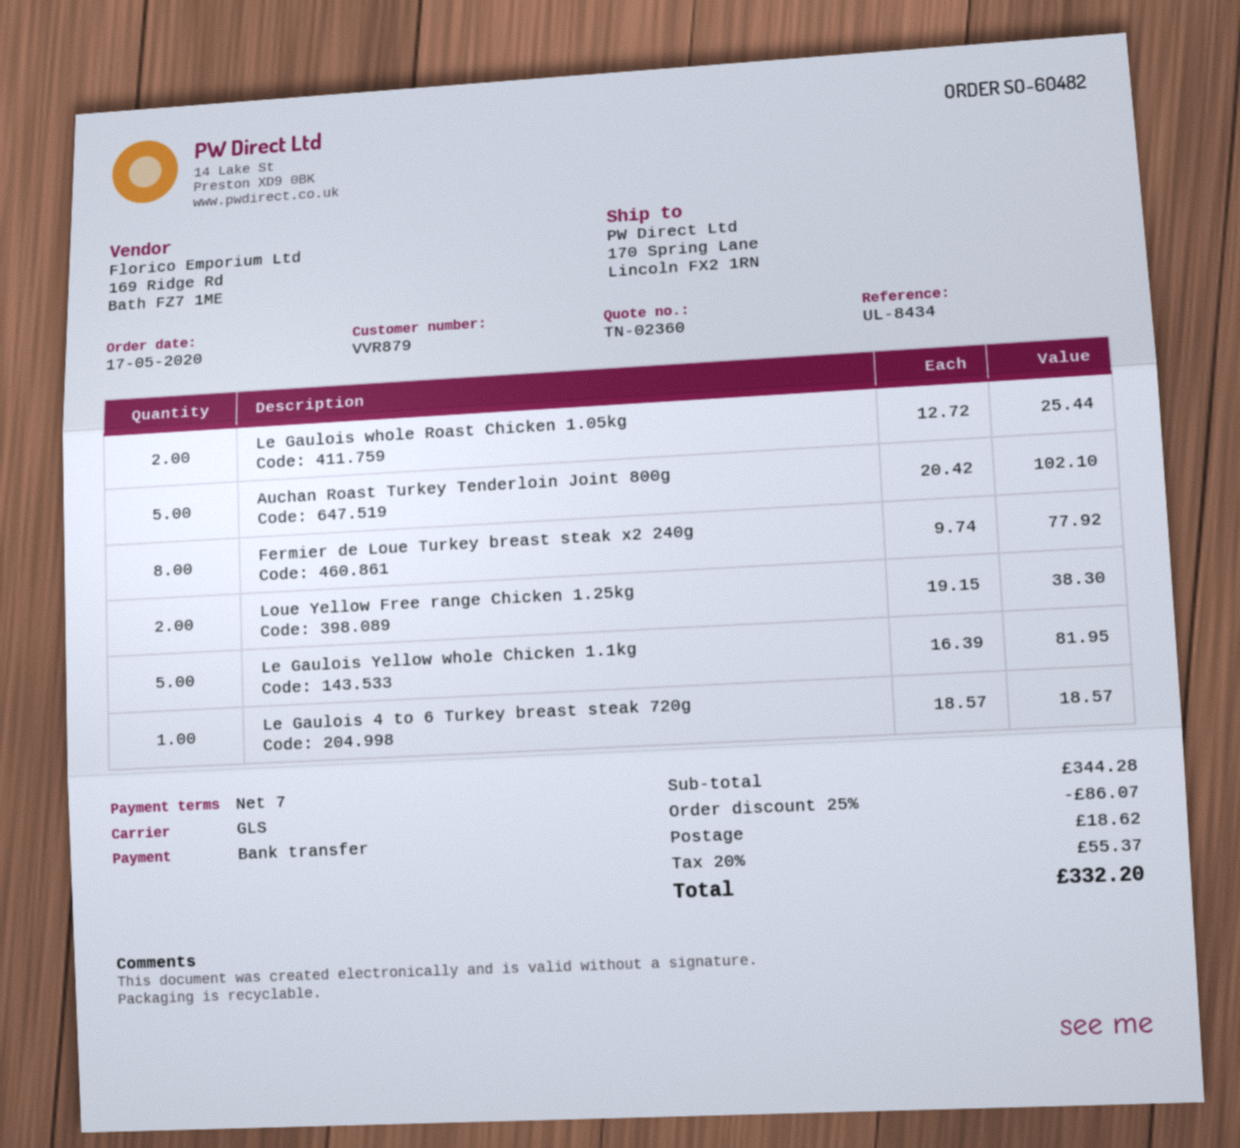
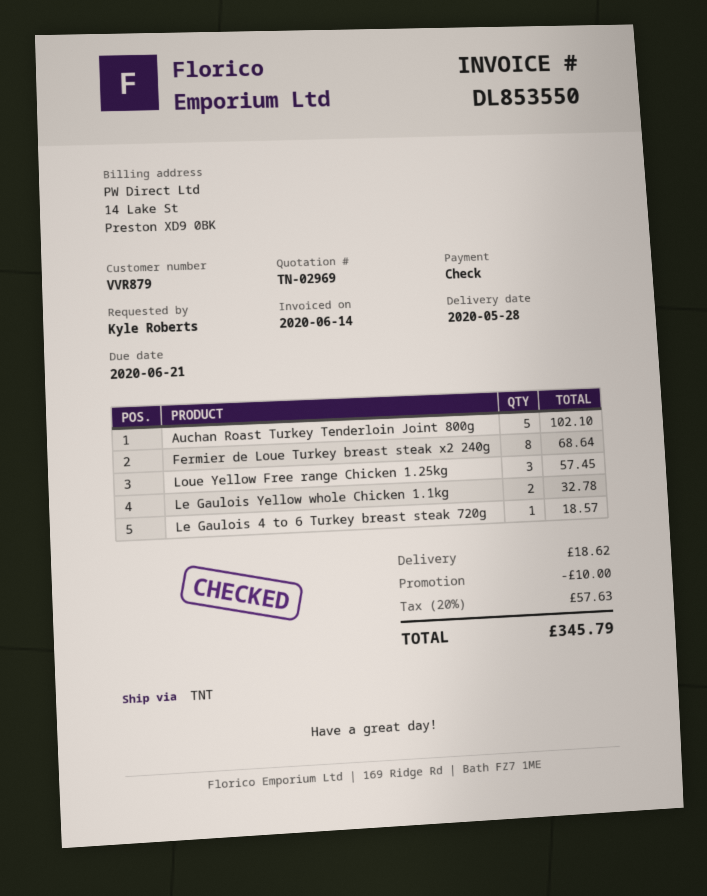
quote number: TN-02360 -> TN-02969
payment method: bank transfer -> cheque
shipping method: GLS -> TNT
Le Gaulois whole Roast Chicken 1.05kg: 2 for 25.44 -> none
Fermier de Loue Turkey breast steak x2 240g: 8 for 77.92 -> 8 for 68.64
Loue Yellow Free range Chicken 1.25kg: 2 for 38.30 -> 3 for 57.45
Le Gaulois Yellow whole Chicken 1.1kg: 5 for 81.95 -> 2 for 32.78
discount: 86.07 -> 10.00
tax: 20% = 55.37 -> 20% = 57.63
total: 332.20 -> 345.79

